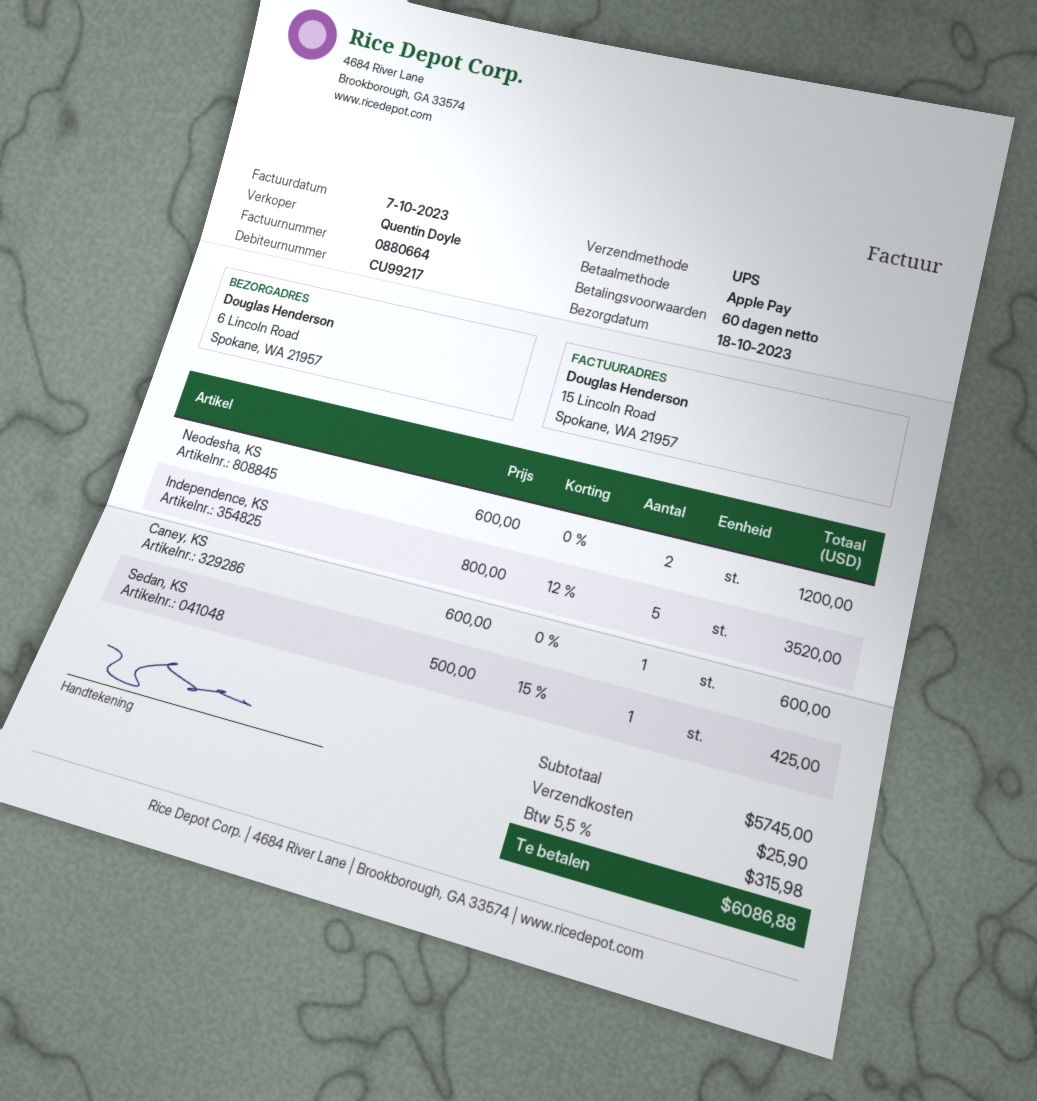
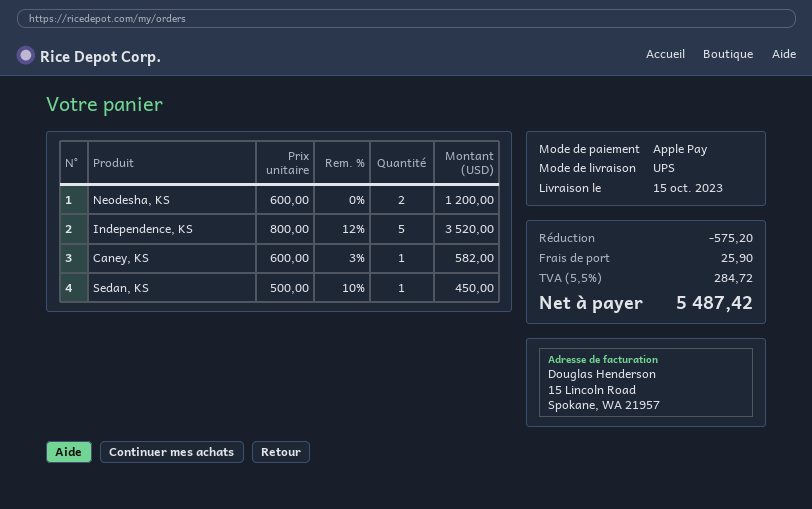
delivery date: 2023-10-18 -> 2023-10-15
Caney, KS: 1 x 600.00 = 600.00 -> 1 x 600.00 - 3% = 582.00
Sedan, KS: 1 x 500.00 - 15% = 425.00 -> 1 x 500.00 - 10% = 450.00
discount: none -> 575.20
tax: 5.5% = 315.98 -> 5.5% = 284.72
total: 6086.88 -> 5487.42

